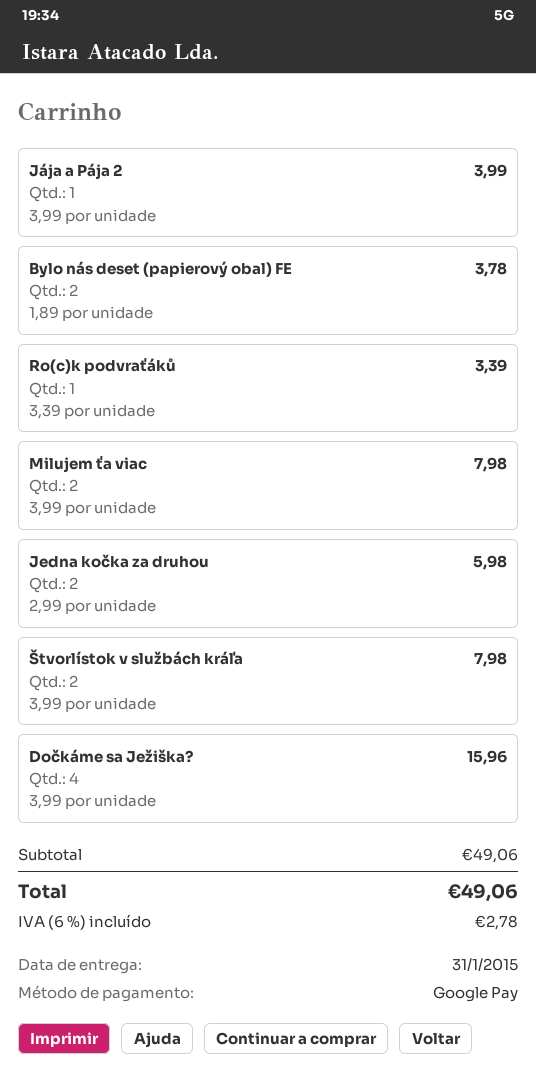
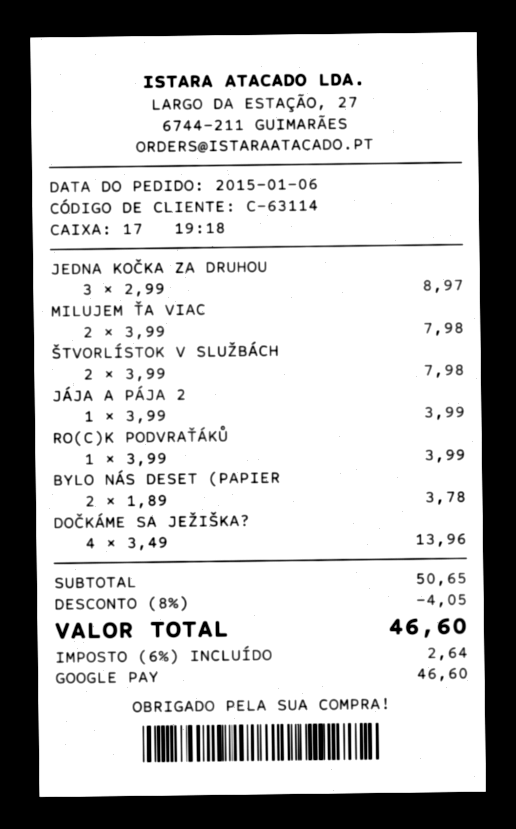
Ro(c)k podvraťáků: 1 x 3.39 = 3.39 -> 1 x 3.99 = 3.99
Jedna kočka za druhou: 2 x 2.99 = 5.98 -> 3 x 2.99 = 8.97
Dočkáme sa Ježiška?: 4 x 3.99 = 15.96 -> 4 x 3.49 = 13.96
subtotal: 49.06 -> 50.65
discount: none -> 8% = 4.05
tax: 6% = 2.78 -> 6% = 2.64
total: 49.06 -> 46.60

